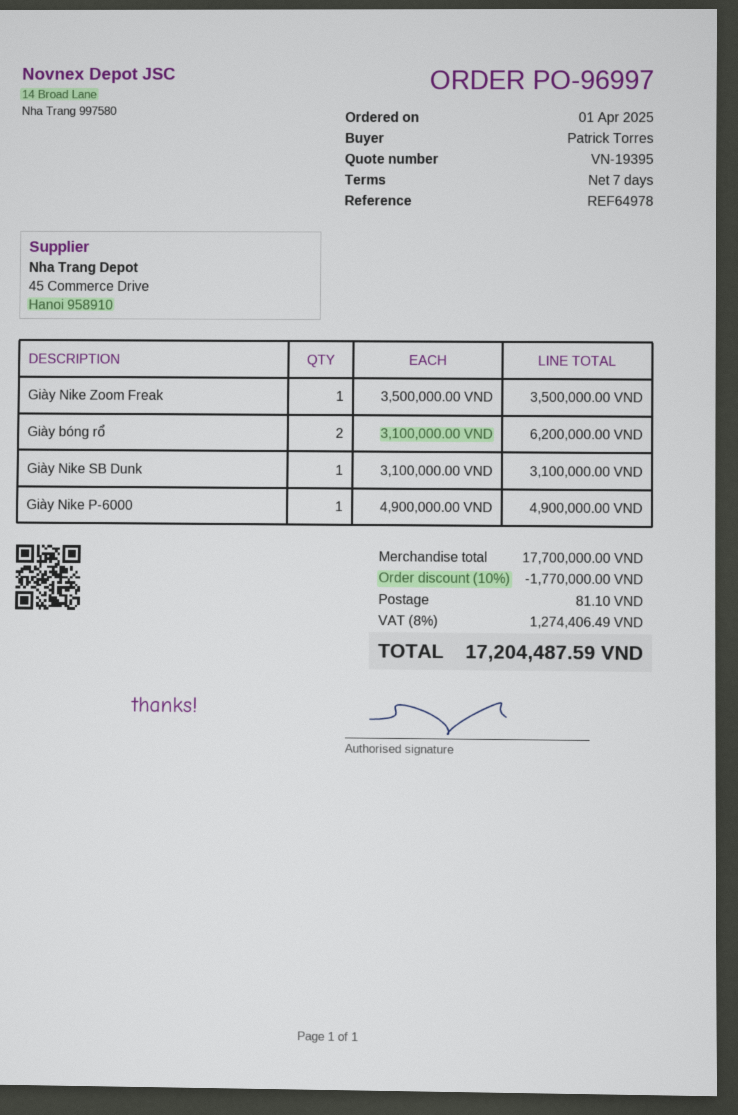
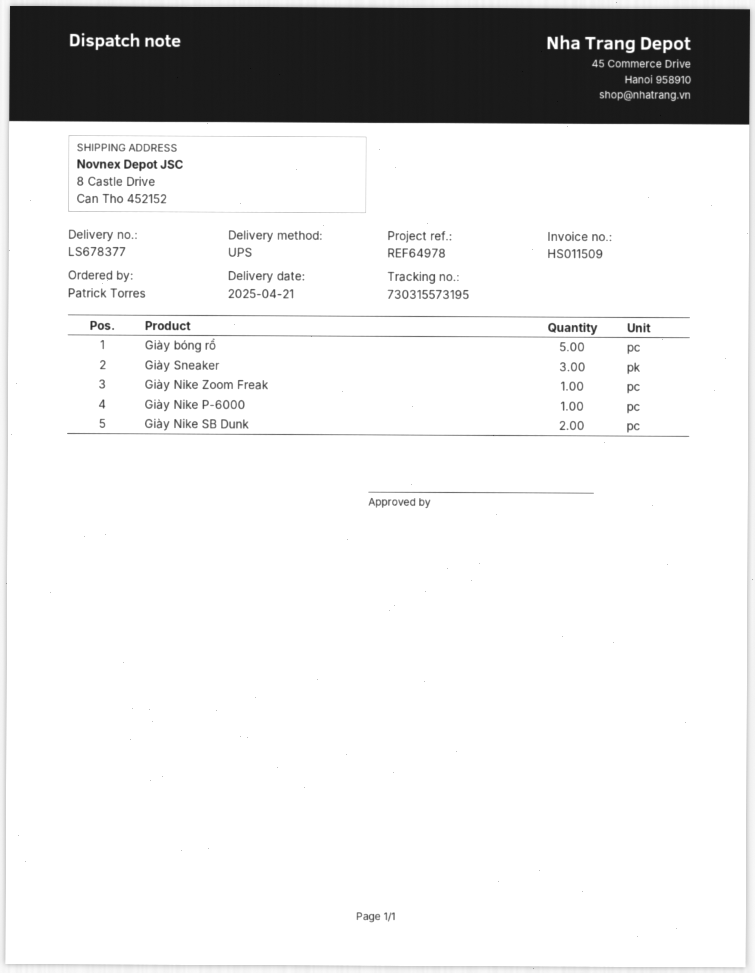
Giày bóng rổ: 2 -> 5
Giày Nike SB Dunk: 1 -> 2
Giày Sneaker: none -> 3

